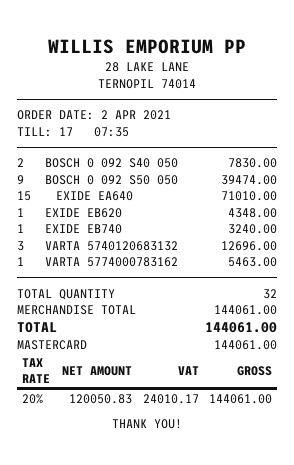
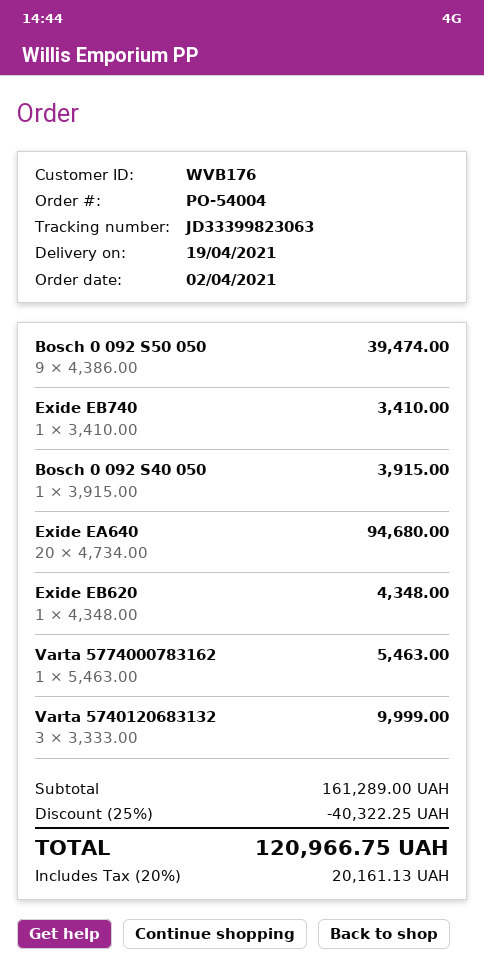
BOSCH 0 092 S40 050: 2 for 7830.00 -> 1 for 3915.00
EXIDE EA640: 15 for 71010.00 -> 20 for 94680.00
EXIDE EB740: 1 for 3240.00 -> 1 for 3410.00
VARTA 5740120683132: 3 for 12696.00 -> 3 for 9999.00
subtotal: 144061.00 -> 161289.00
discount: none -> 25% = 40322.25
tax: 20% = 24010.17 -> 20% = 20161.13
total: 144061.00 -> 120966.75

